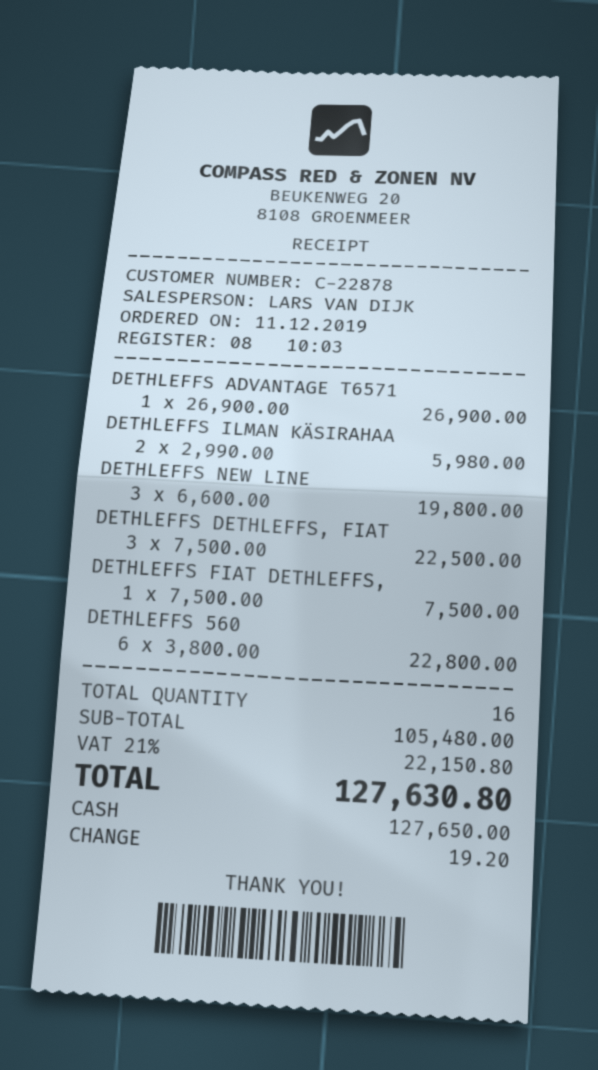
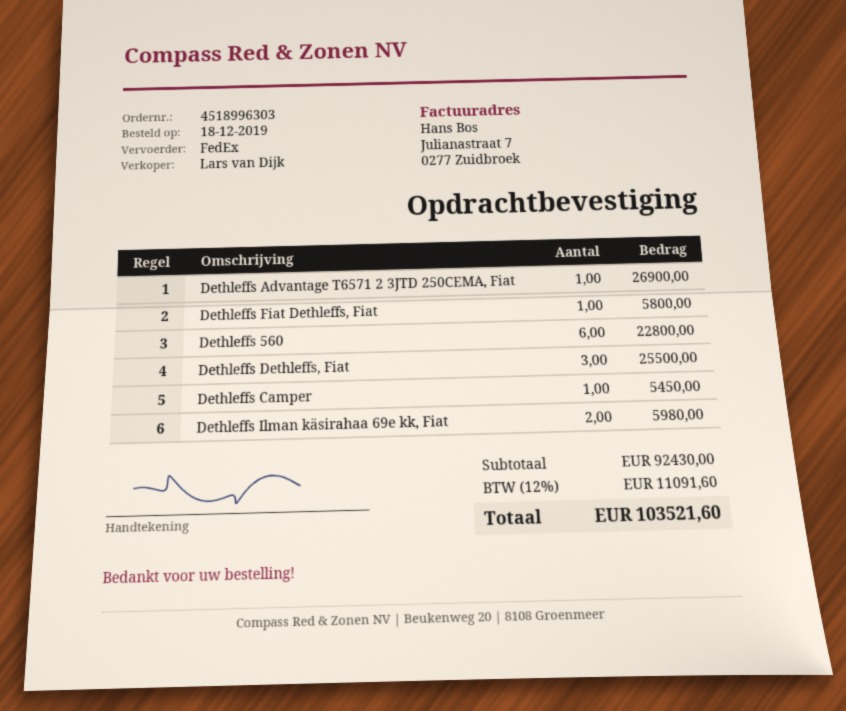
order date: 2019-12-11 -> 2019-12-18
DETHLEFFS NEW LINE: 3 for 19800.00 -> none
DETHLEFFS DETHLEFFS, FIAT: 3 for 22500.00 -> 3 for 25500.00
DETHLEFFS FIAT DETHLEFFS,: 1 for 7500.00 -> 1 for 5800.00
Dethleffs Camper: none -> 1 for 5450.00
subtotal: 105480.00 -> 92430.00
tax: 21% = 22150.80 -> 12% = 11091.60
total: 127630.80 -> 103521.60

